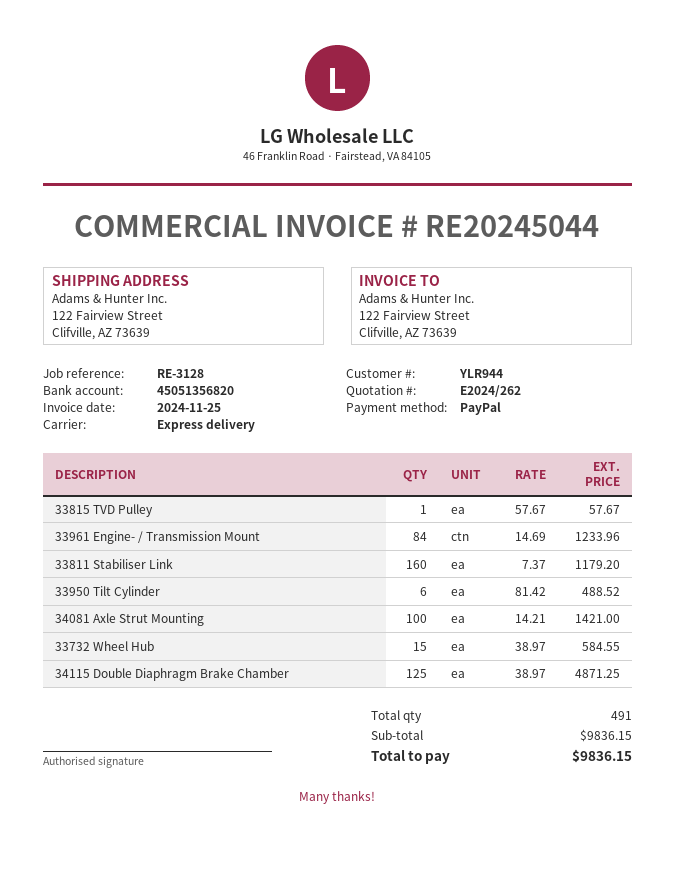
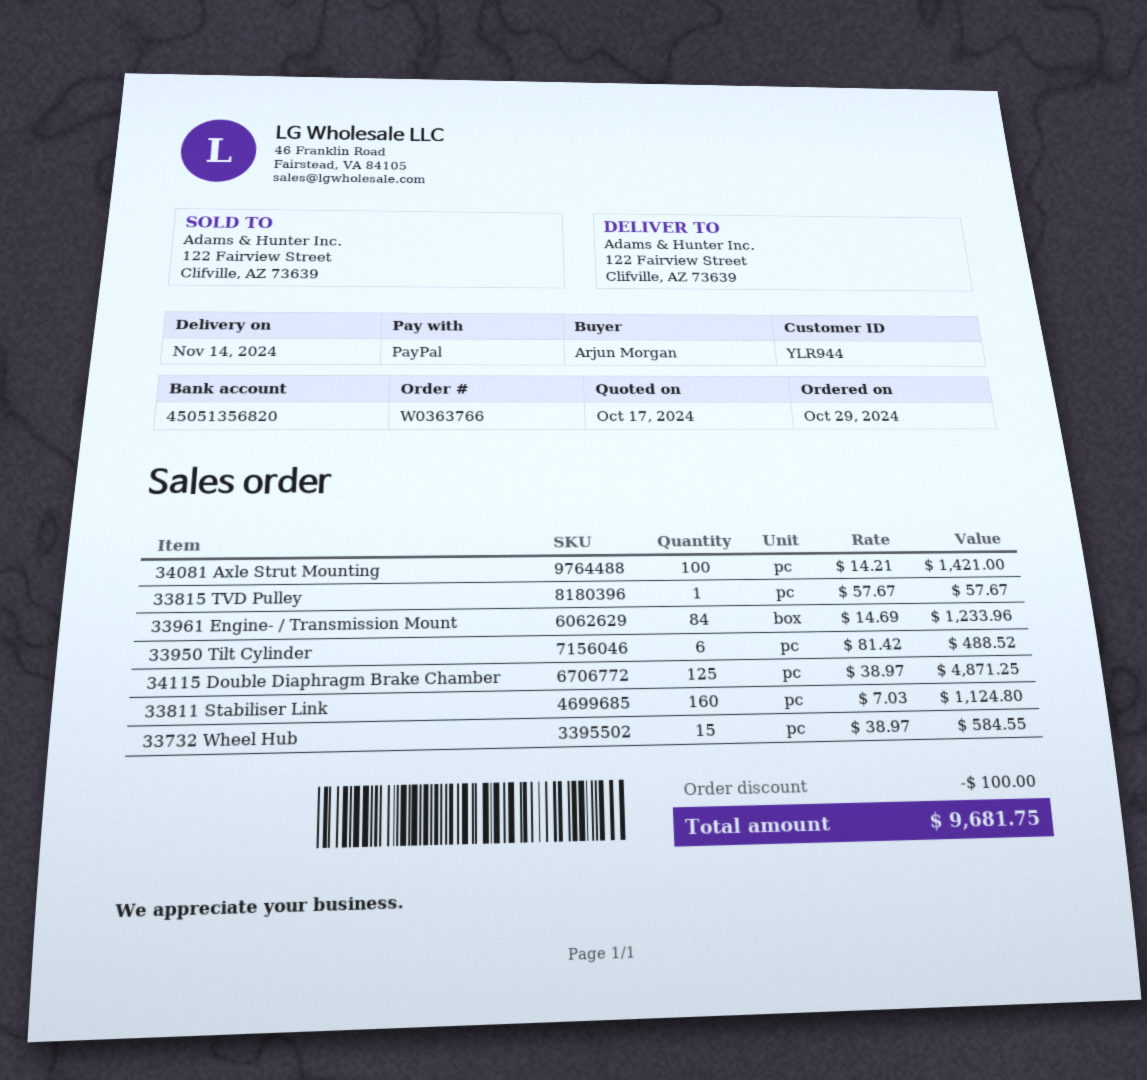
33811 Stabiliser Link: 160 x 7.37 = 1179.20 -> 160 x 7.03 = 1124.80
discount: none -> 100.00
total: 9836.15 -> 9681.75

